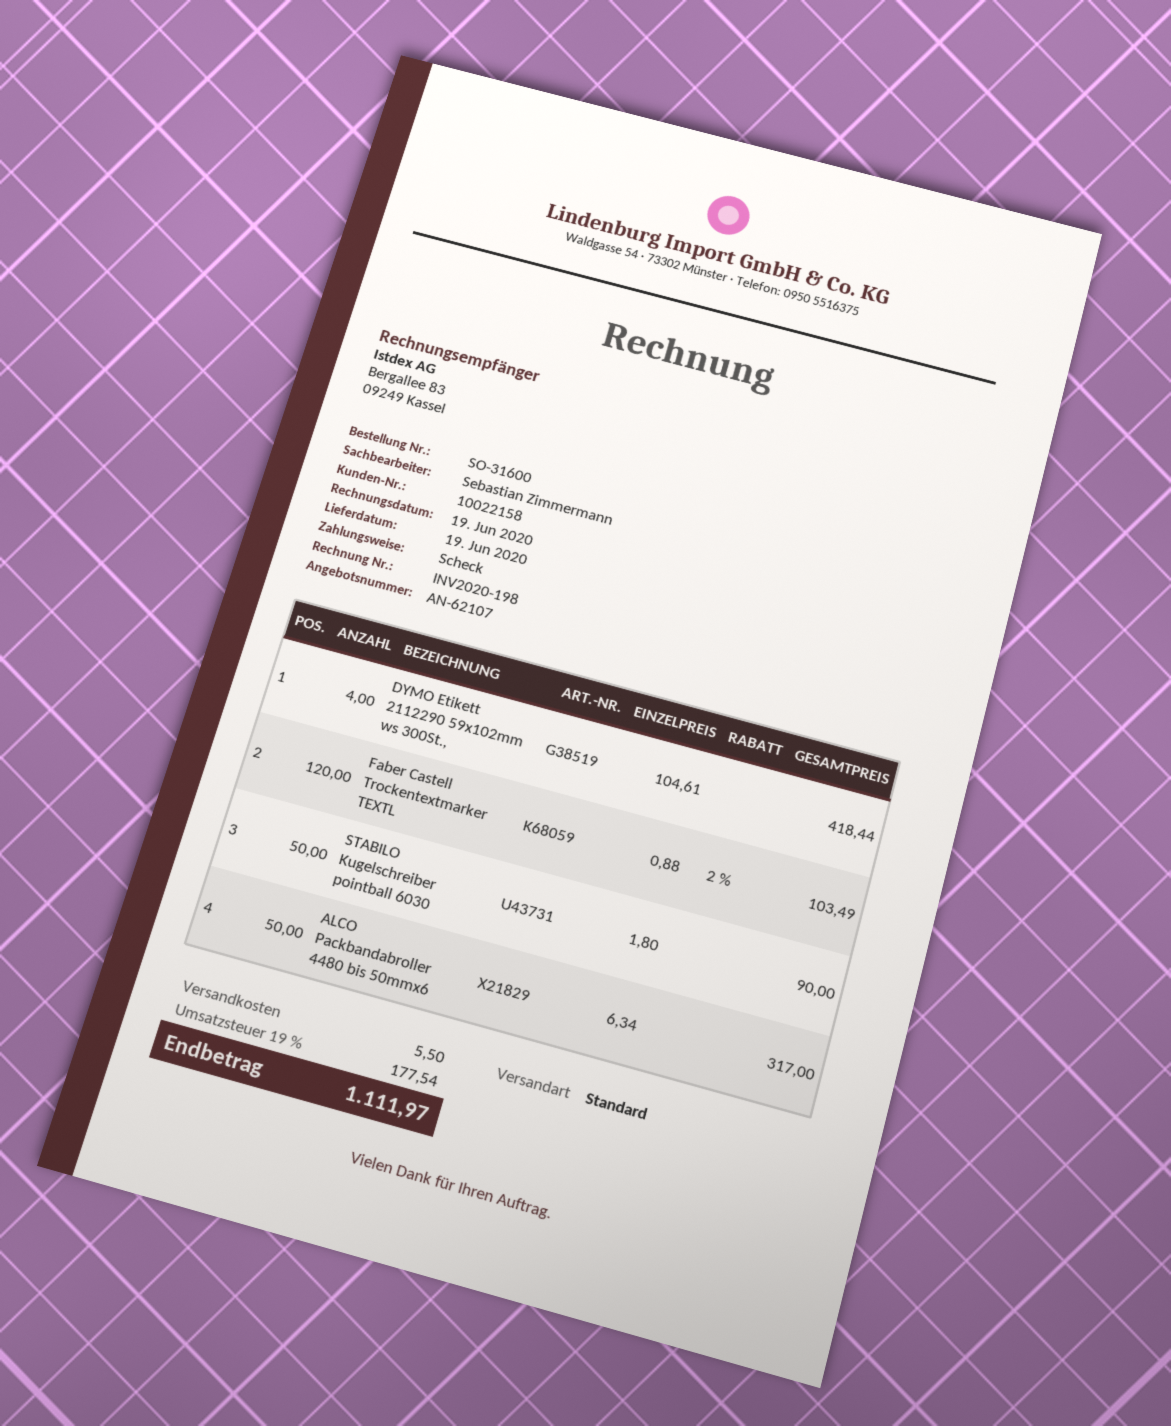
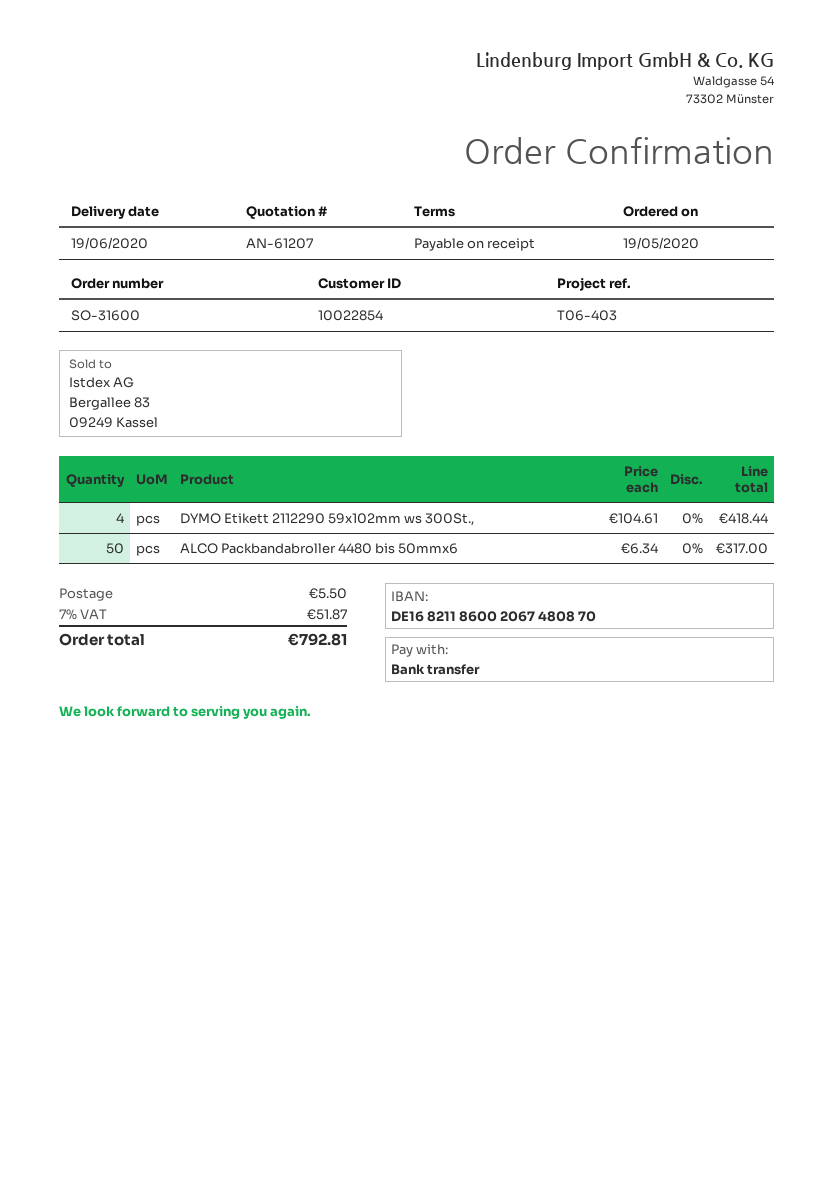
quote number: AN-62107 -> AN-61207
customer number: 10022158 -> 10022854
payment method: cheque -> bank transfer
Faber Castell Trockentextmarker TEXTL: 120 x 0.88 - 2% = 103.49 -> none
STABILO Kugelschreiber pointball 6030: 50 x 1.80 = 90.00 -> none
tax: 19% = 177.54 -> 7% = 51.87
total: 1111.97 -> 792.81

